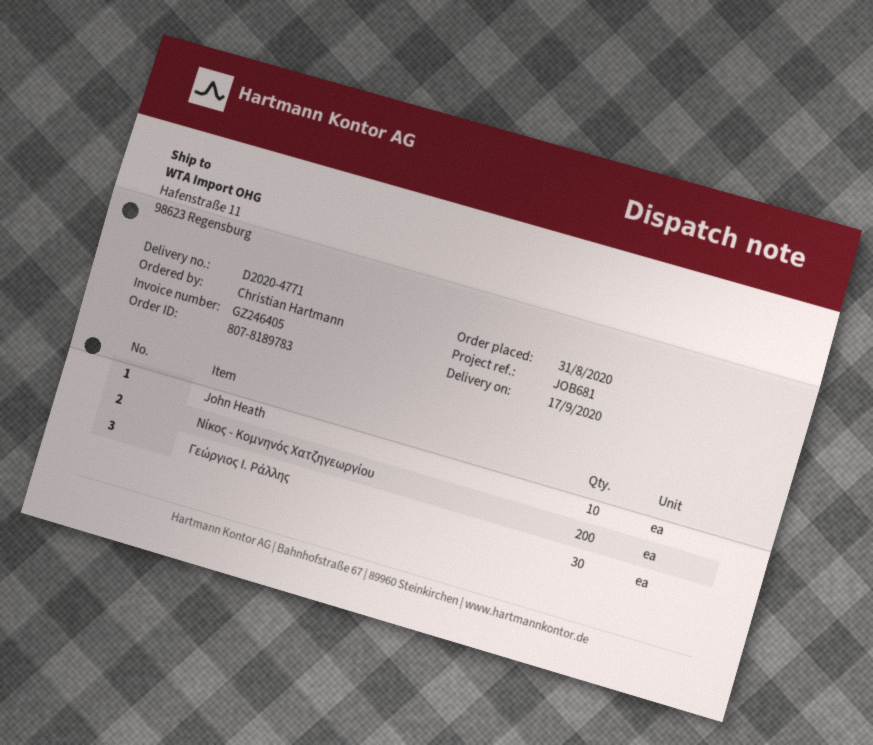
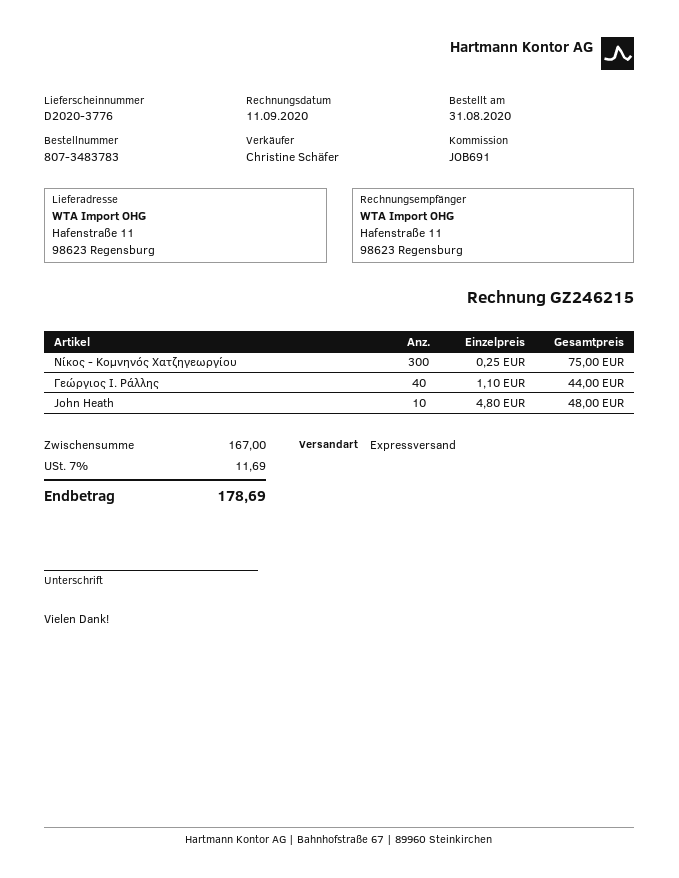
order number: 807-8189783 -> 807-3483783
delivery note number: D2020-4771 -> D2020-3776
invoice number: GZ246405 -> GZ246215
reference: JOB681 -> JOB691
Νίκος - Κομνηνός Χατζηγεωργίου: 200 -> 300
Γεώργιος Ι. Ράλλης: 30 -> 40

